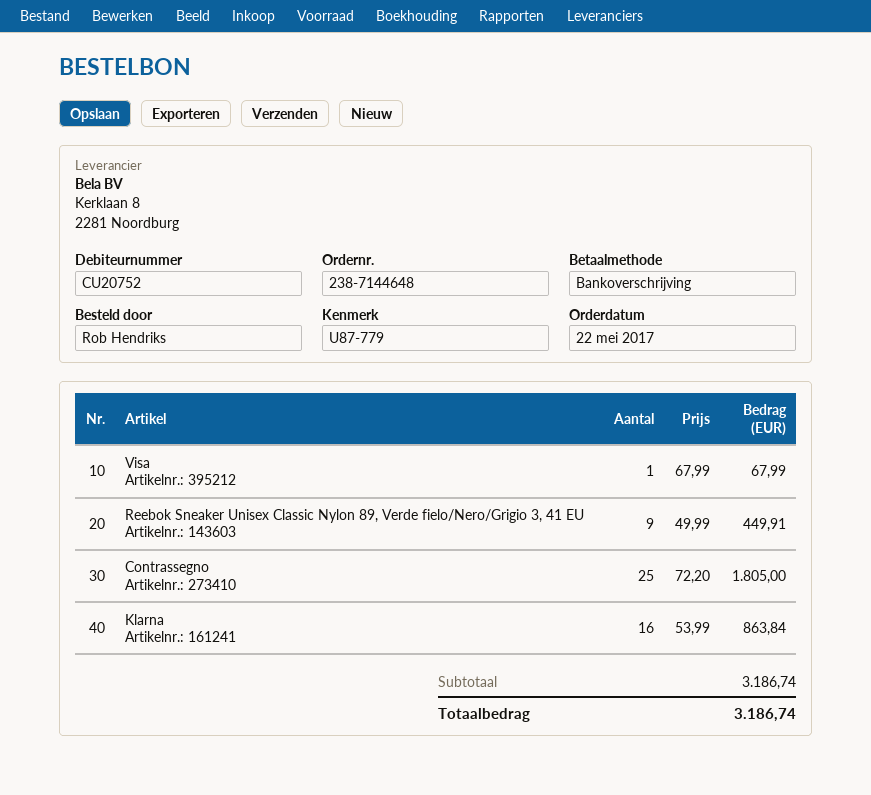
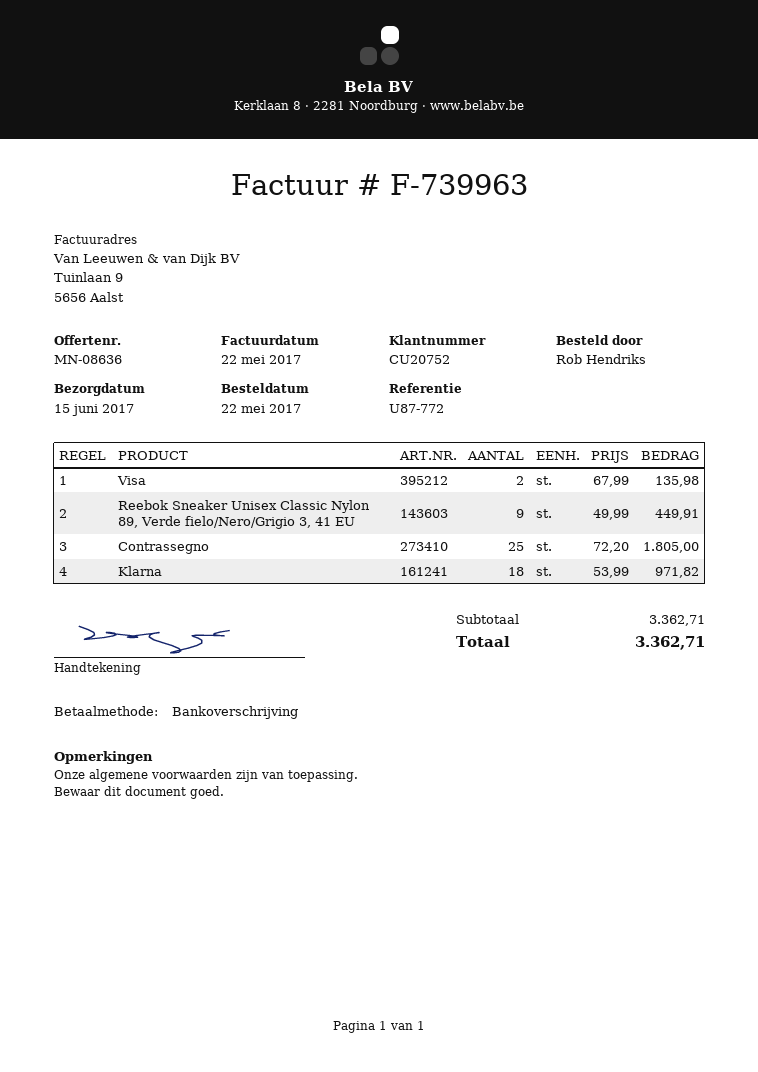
reference: U87-779 -> U87-772
Visa: 1 x 67.99 = 67.99 -> 2 x 67.99 = 135.98
Klarna: 16 x 53.99 = 863.84 -> 18 x 53.99 = 971.82
subtotal: 3186.74 -> 3362.71
total: 3186.74 -> 3362.71

